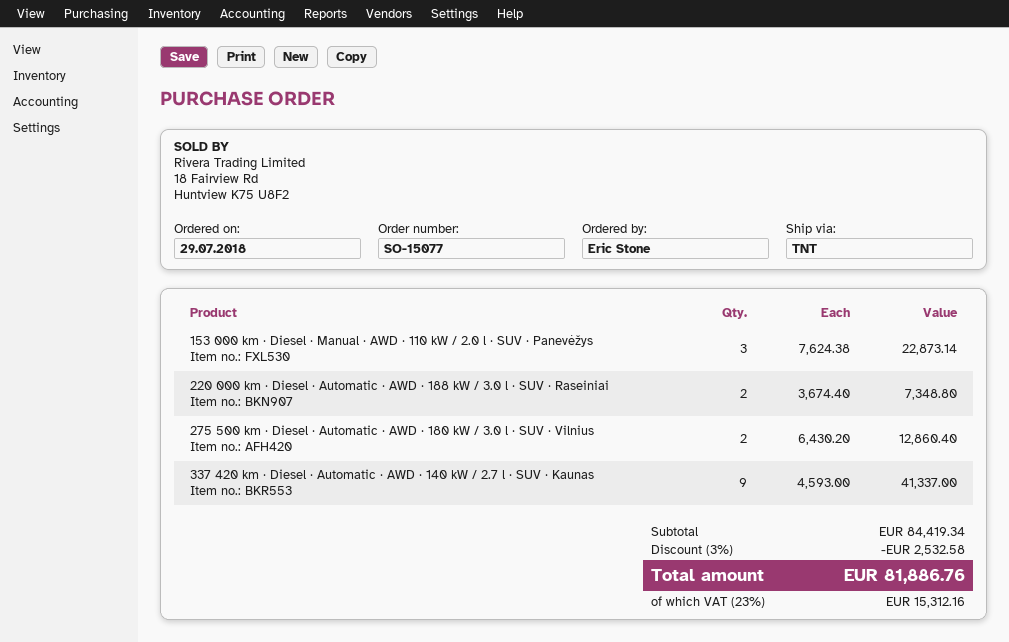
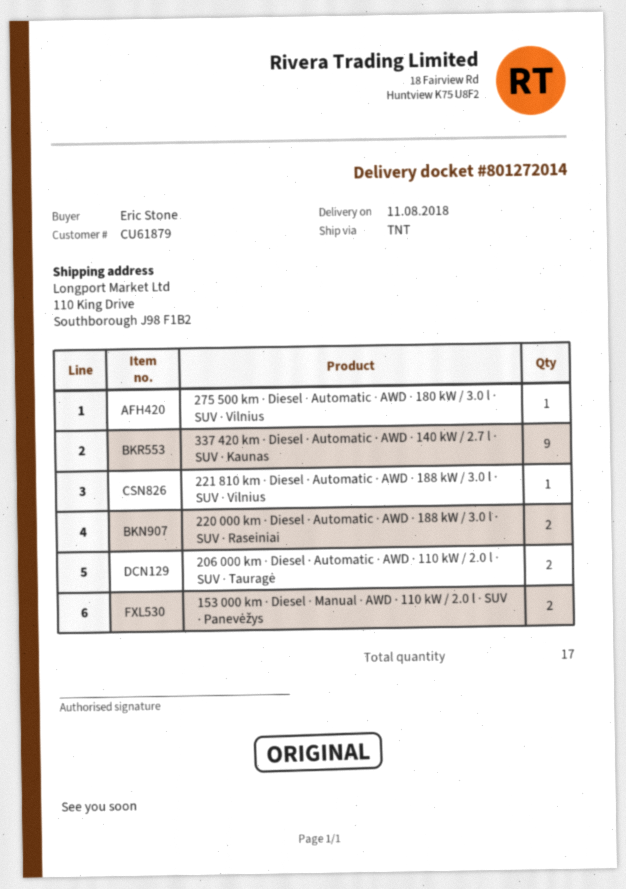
153 000 km · Diesel · Manual · AWD · 110 kW / 2.0 l · SUV · Panevėžys: 3 -> 2
275 500 km · Diesel · Automatic · AWD · 180 kW / 3.0 l · SUV · Vilnius: 2 -> 1
221 810 km · Diesel · Automatic · AWD · 188 kW / 3.0 l · SUV · Vilnius: none -> 1
206 000 km · Diesel · Automatic · AWD · 110 kW / 2.0 l · SUV · Tauragė: none -> 2

